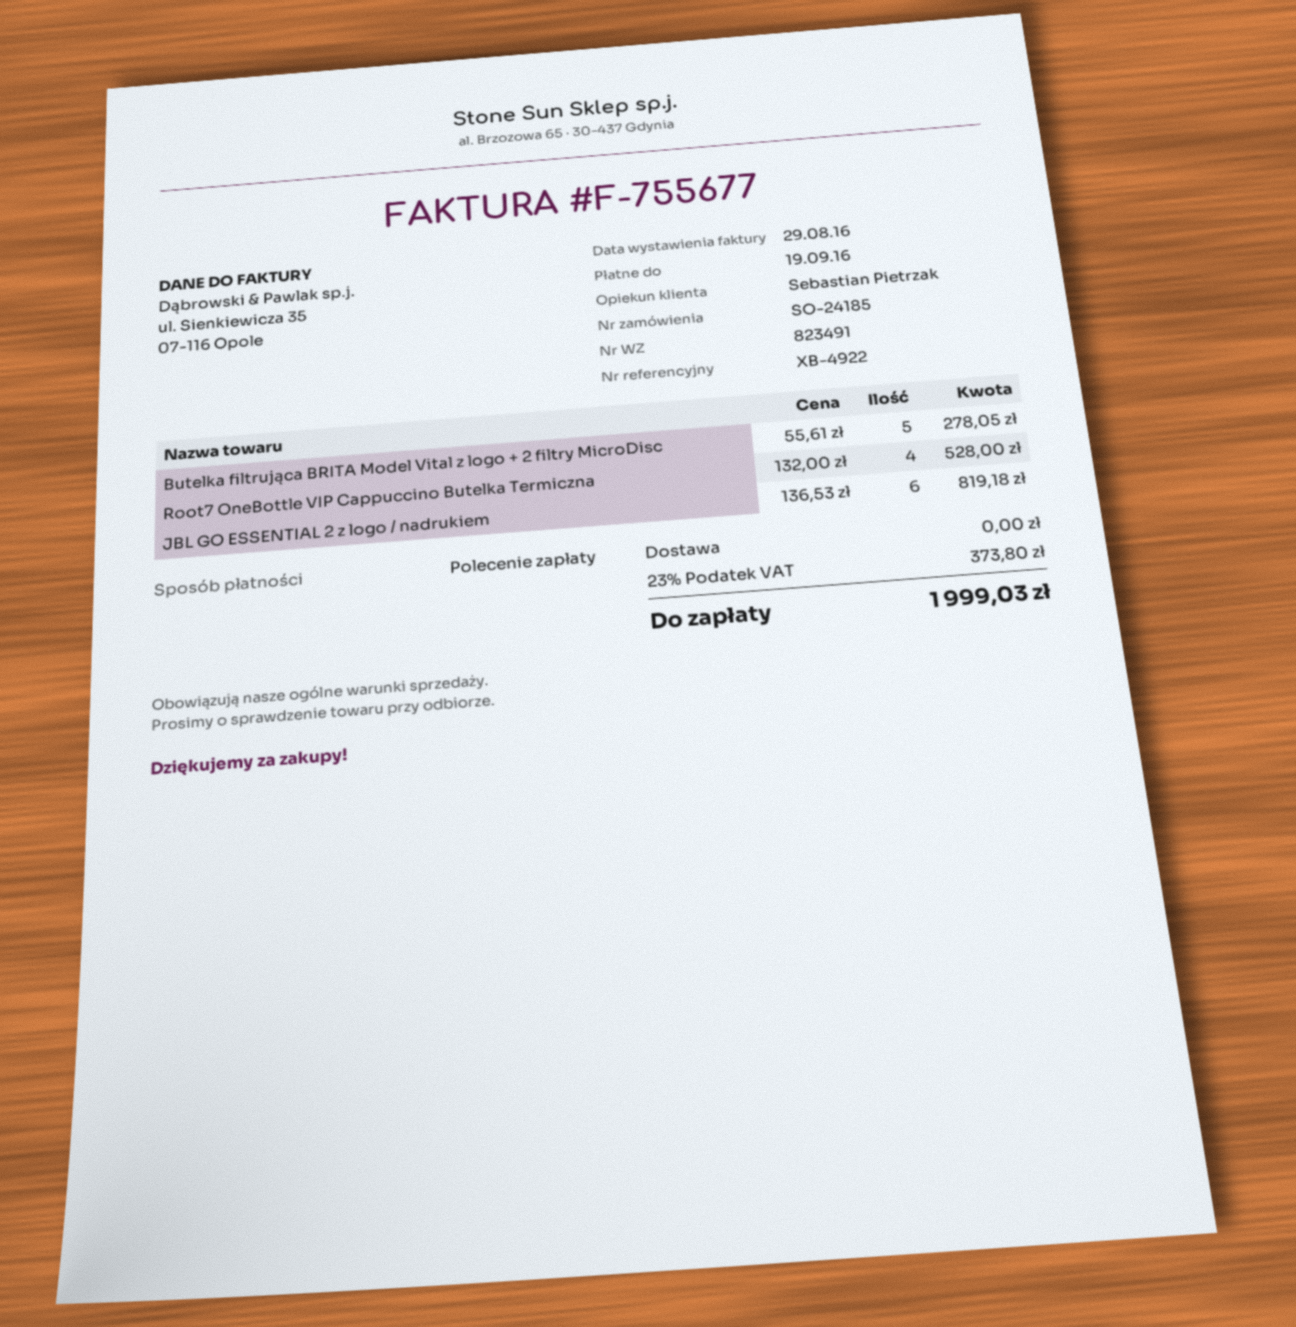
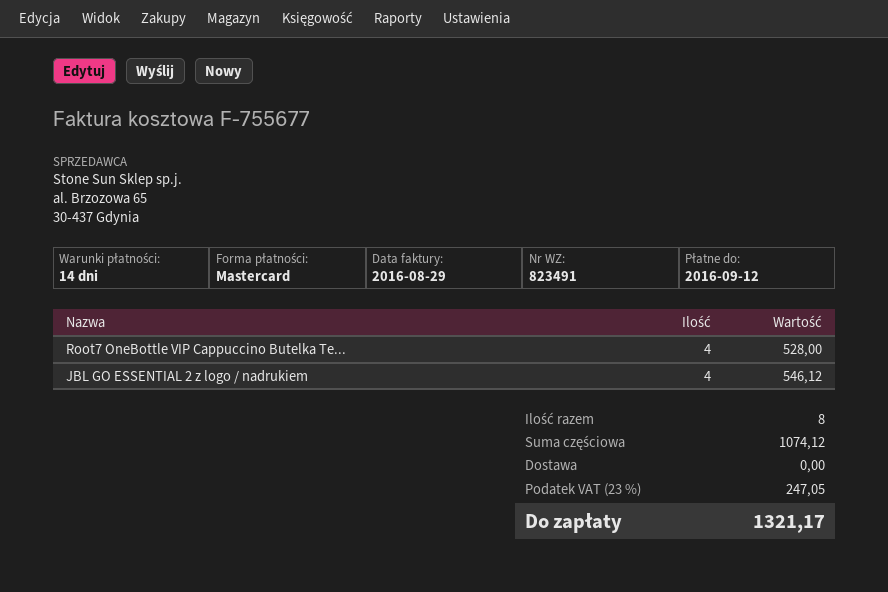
due date: 2016-09-19 -> 2016-09-12
payment method: direct debit -> Mastercard
Butelka filtrująca BRITA Model Vital z logo + 2 filtry MicroDisc: 5 for 278.05 -> none
JBL GO ESSENTIAL 2 z logo / nadrukiem: 6 for 819.18 -> 4 for 546.12
tax: 23% = 373.80 -> 23% = 247.05
total: 1999.03 -> 1321.17

